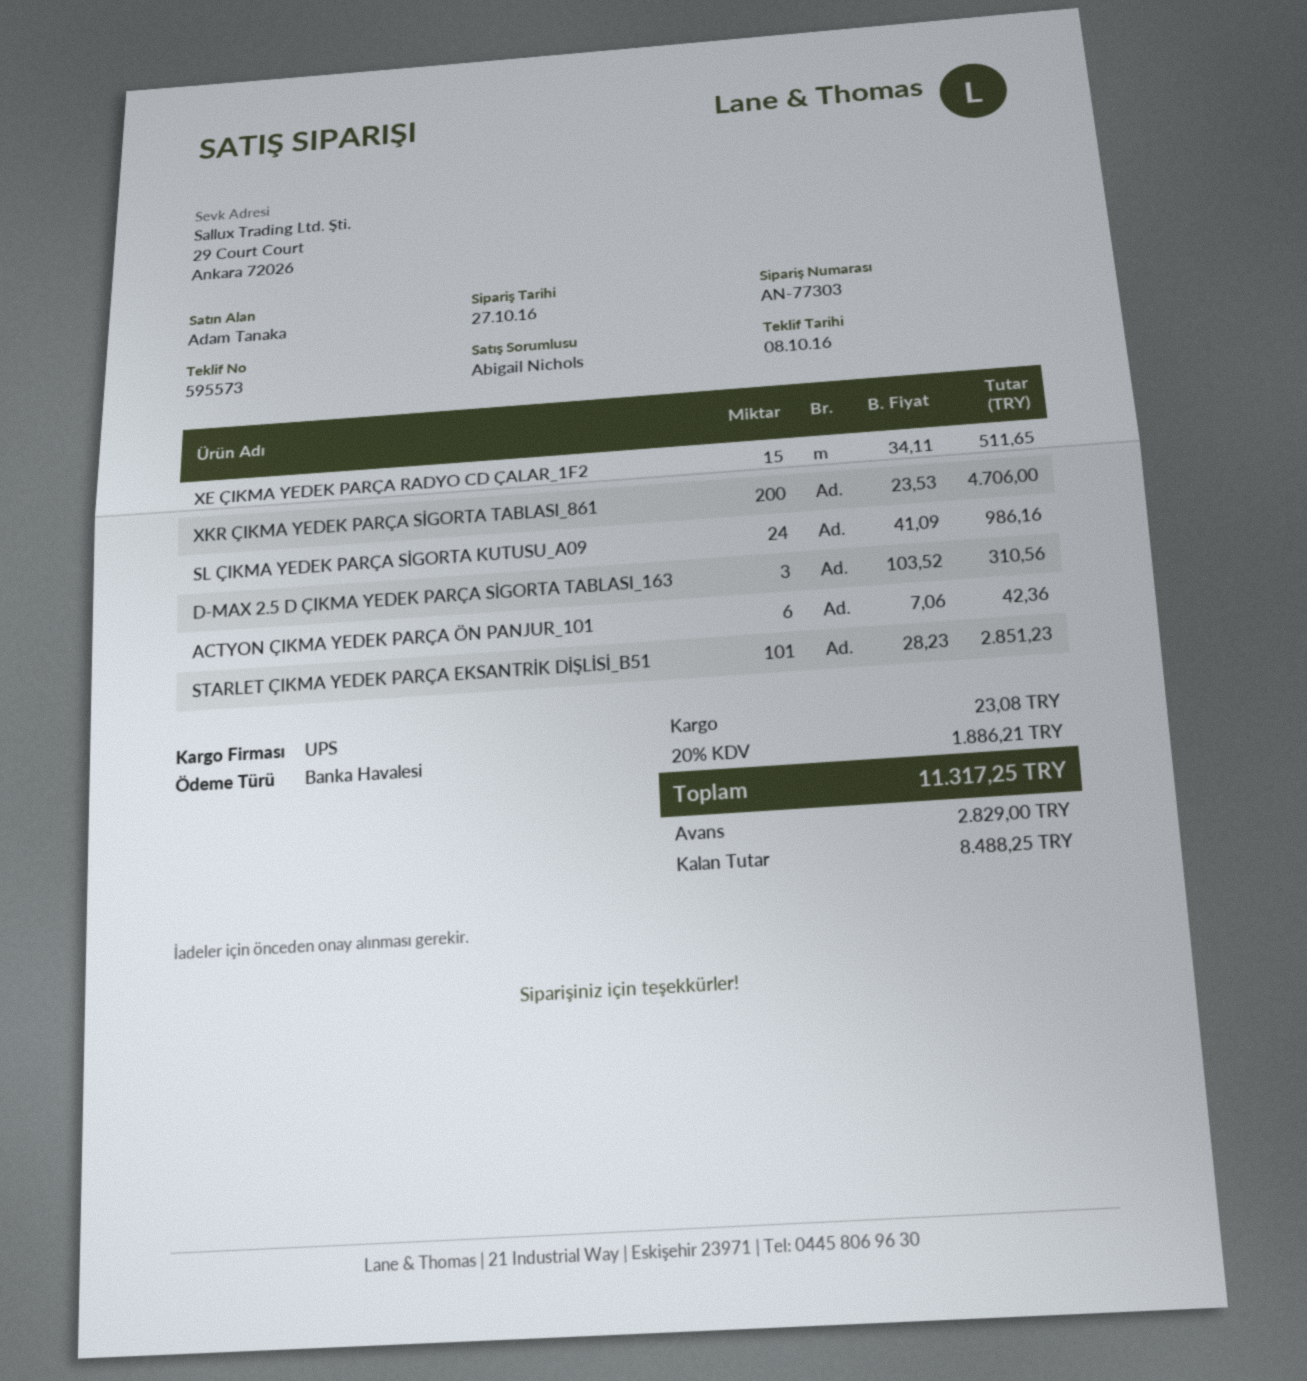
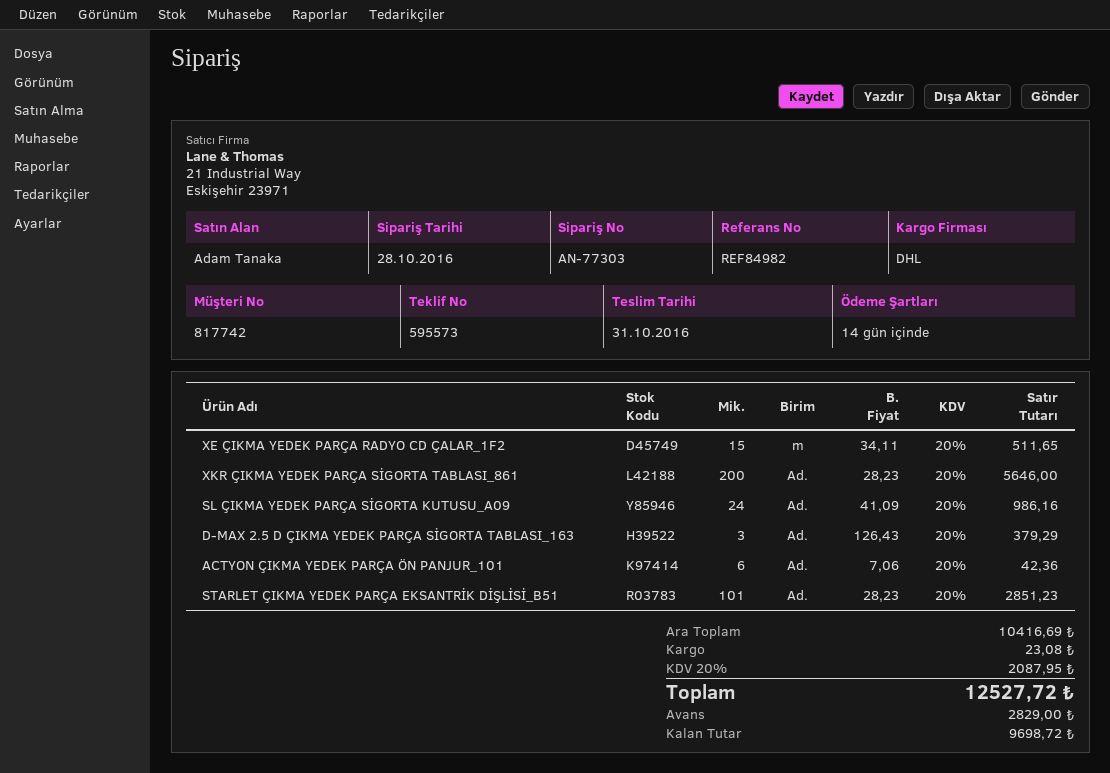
order date: 2016-10-27 -> 2016-10-28
shipping method: UPS -> DHL
XKR ÇIKMA YEDEK PARÇA SİGORTA TABLASI_861: 200 x 23.53 = 4706.00 -> 200 x 28.23 = 5646.00
D-MAX 2.5 D ÇIKMA YEDEK PARÇA SİGORTA TABLASI_163: 3 x 103.52 = 310.56 -> 3 x 126.43 = 379.29
tax: 20% = 1886.21 -> 20% = 2087.95
total: 11317.25 -> 12527.72
balance: 8488.25 -> 9698.72

